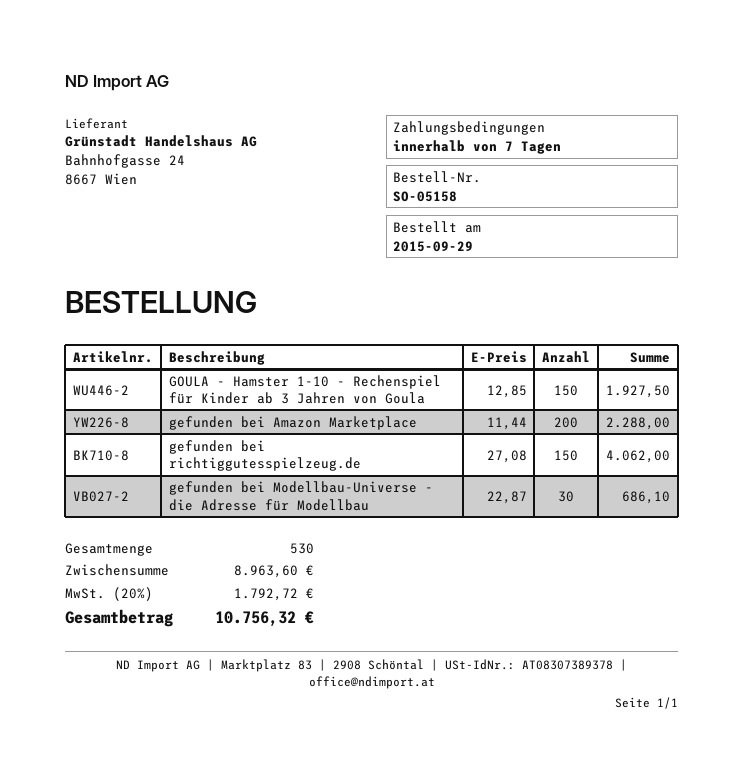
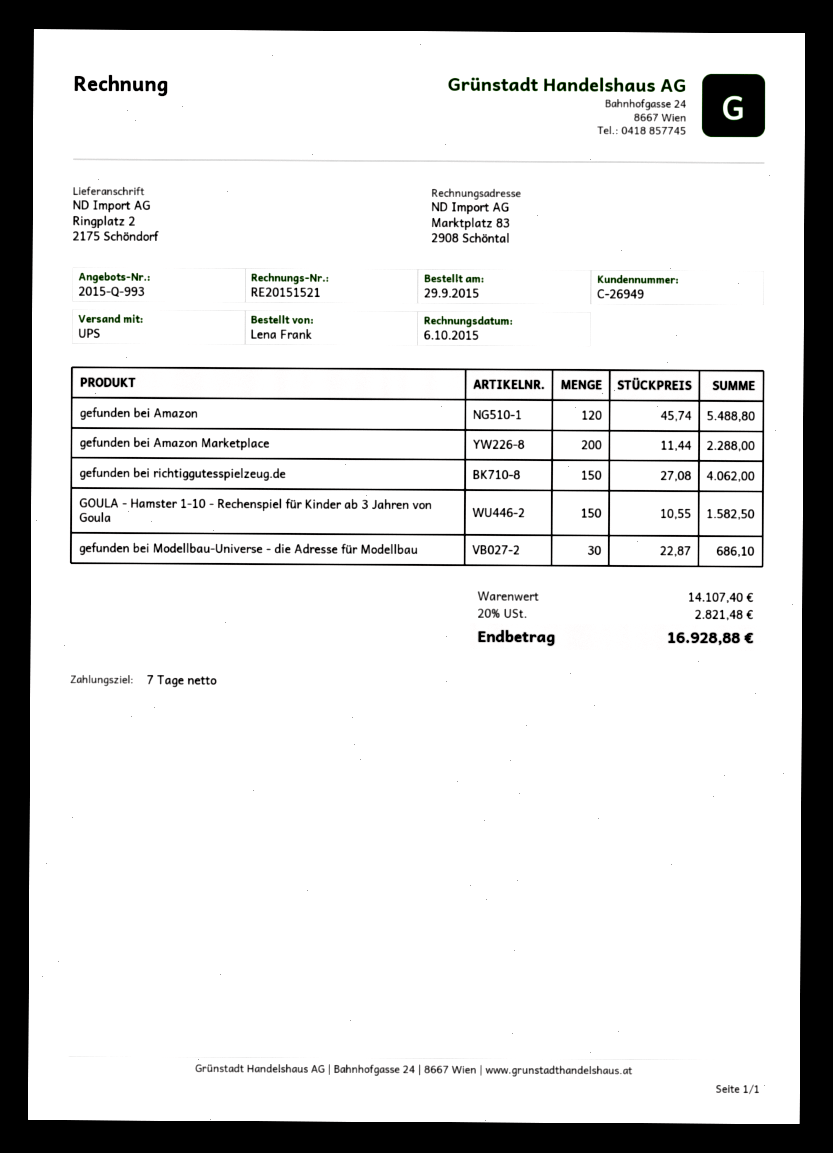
GOULA - Hamster 1-10 - Rechenspiel für Kinder ab 3 Jahren von Goula: 150 x 12.85 = 1927.50 -> 150 x 10.55 = 1582.50
gefunden bei Amazon: none -> 120 x 45.74 = 5488.80
subtotal: 8963.60 -> 14107.40
tax: 20% = 1792.72 -> 20% = 2821.48
total: 10756.32 -> 16928.88

